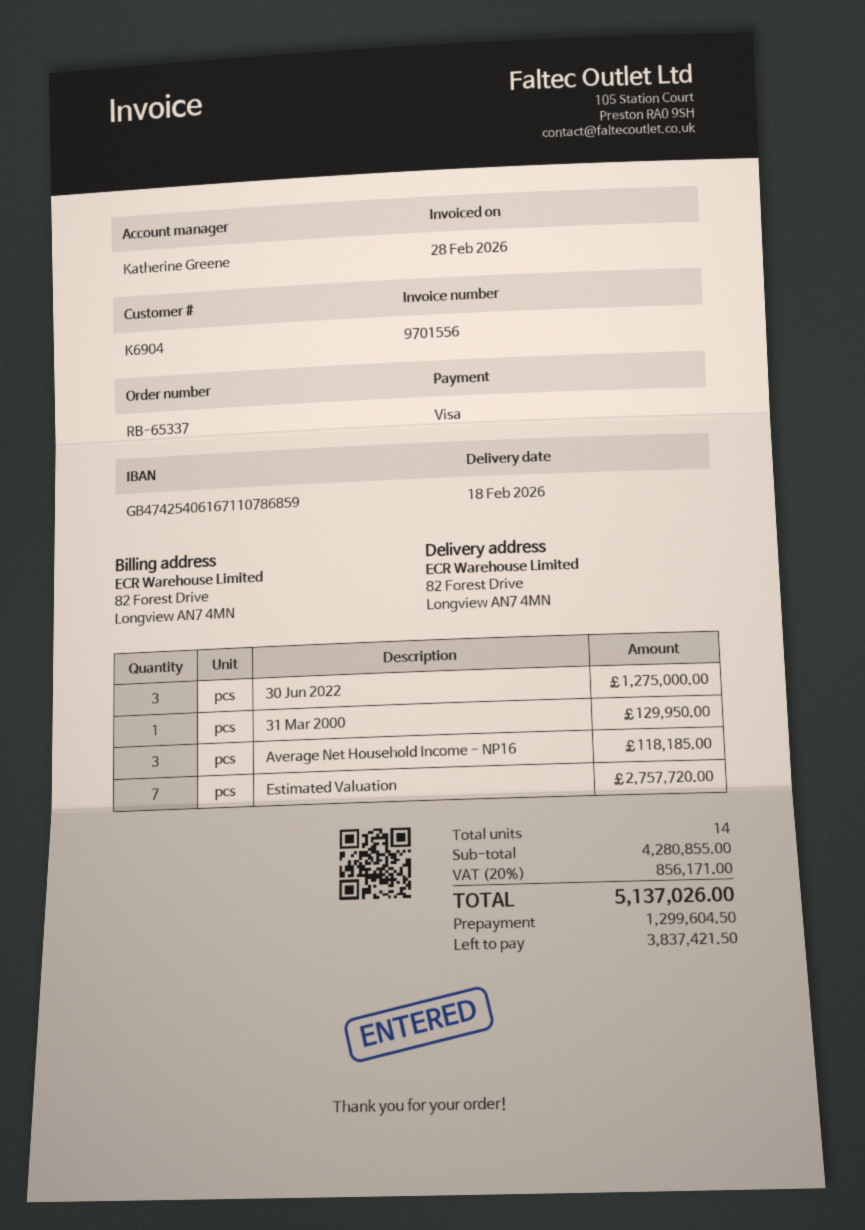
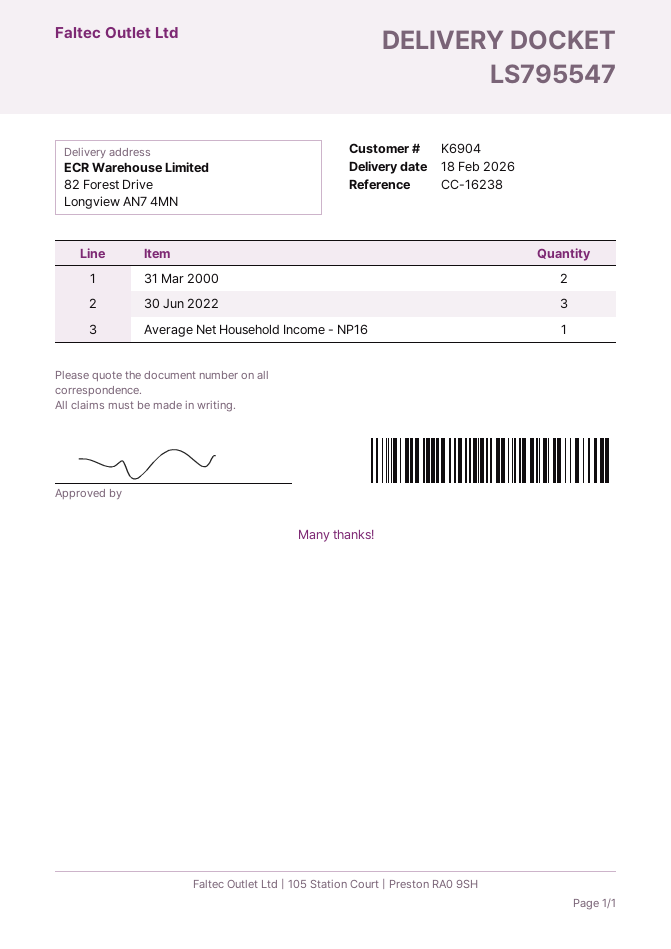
31 Mar 2000: 1 -> 2
Average Net Household Income - NP16: 3 -> 1
Estimated Valuation: 7 -> none

